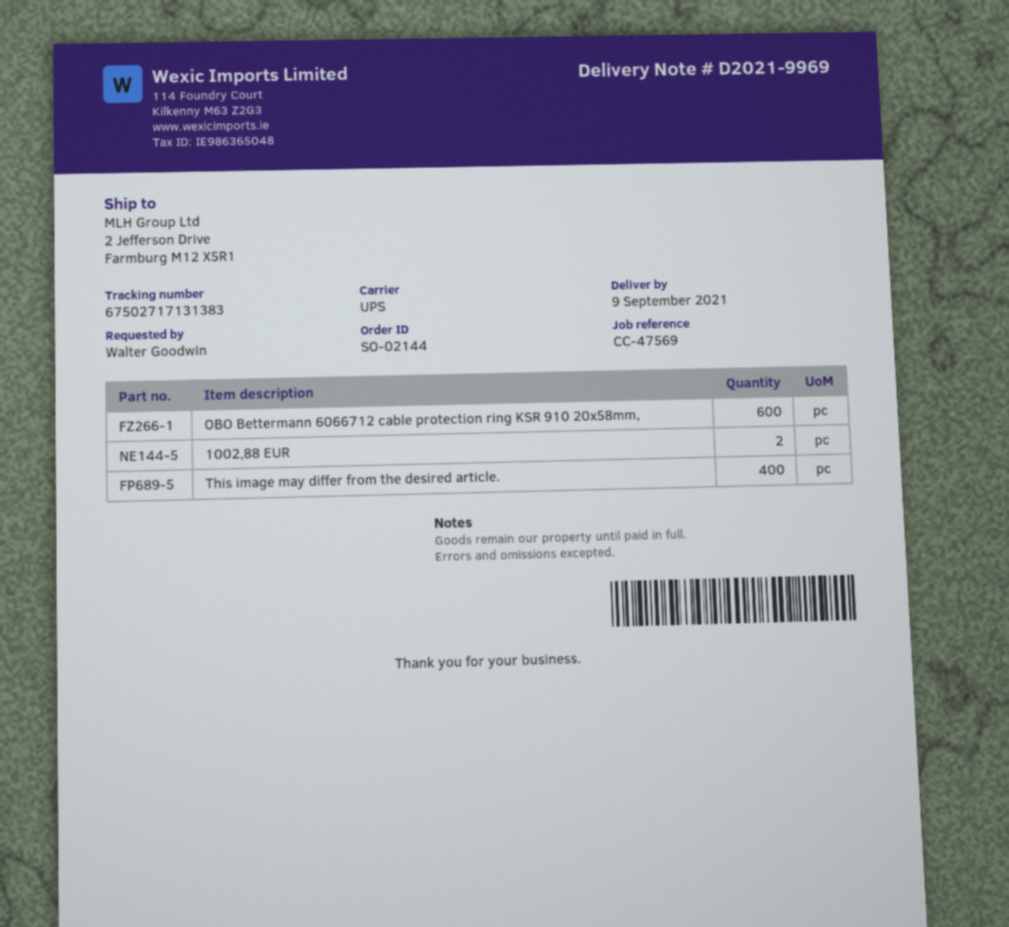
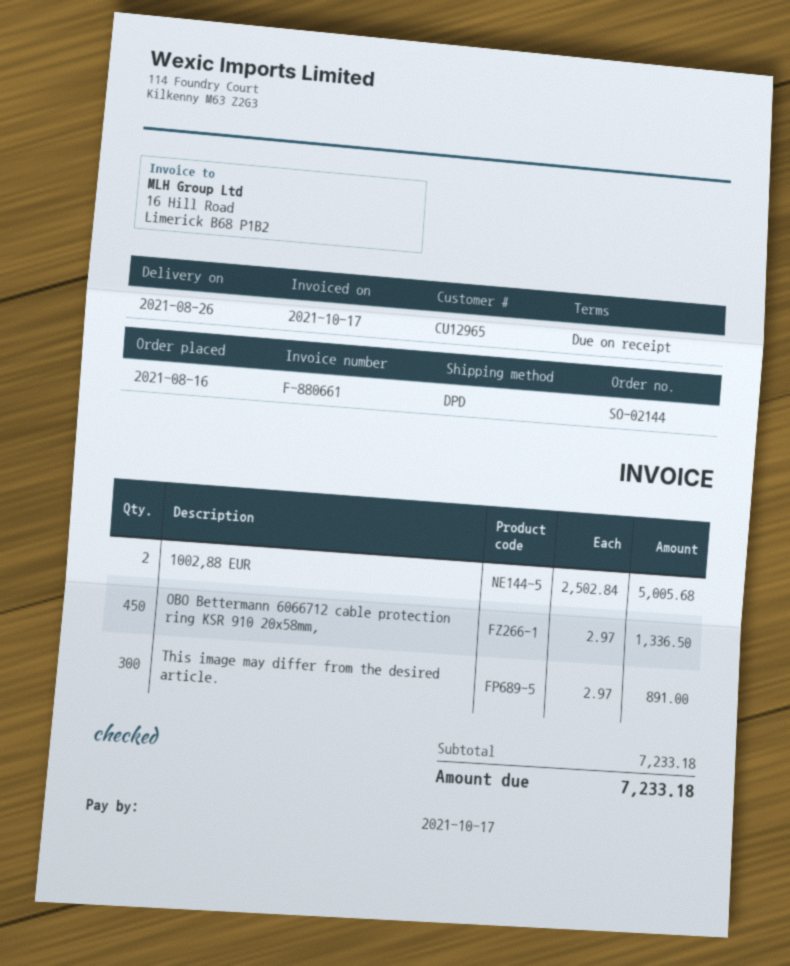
delivery date: 2021-09-09 -> 2021-08-26
shipping method: UPS -> DPD
OBO Bettermann 6066712 cable protection ring KSR 910 20x58mm,: 600 -> 450
This image may differ from the desired article.: 400 -> 300

